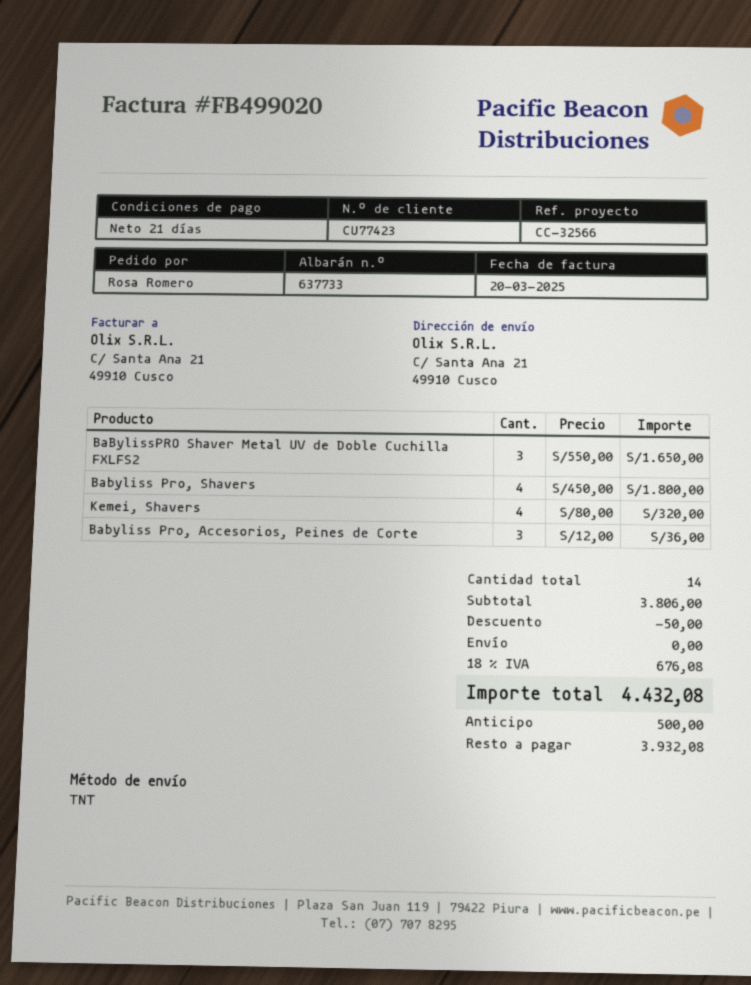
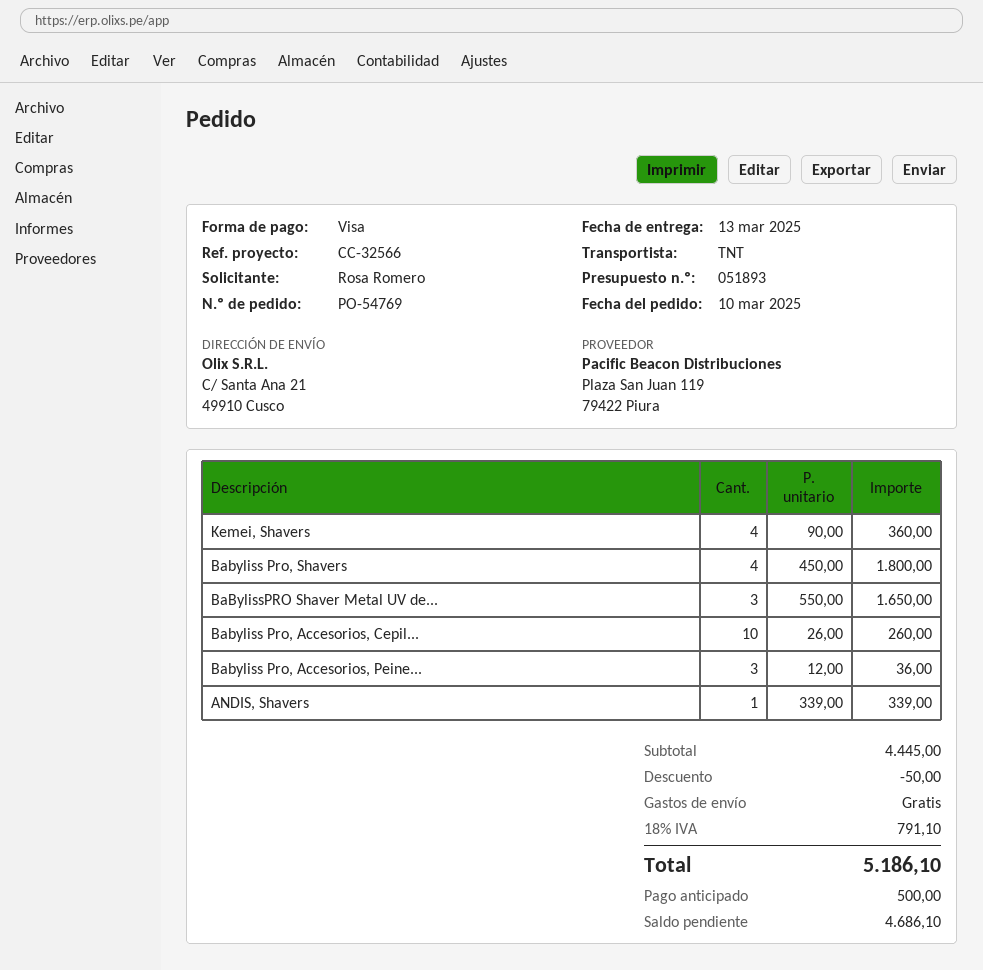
Kemei, Shavers: 4 x 80.00 = 320.00 -> 4 x 90.00 = 360.00
Babyliss Pro, Accesorios, Cepil...: none -> 10 x 26.00 = 260.00
ANDIS, Shavers: none -> 1 x 339.00 = 339.00
subtotal: 3806.00 -> 4445.00
tax: 18% = 676.08 -> 18% = 791.10
total: 4432.08 -> 5186.10
balance: 3932.08 -> 4686.10

